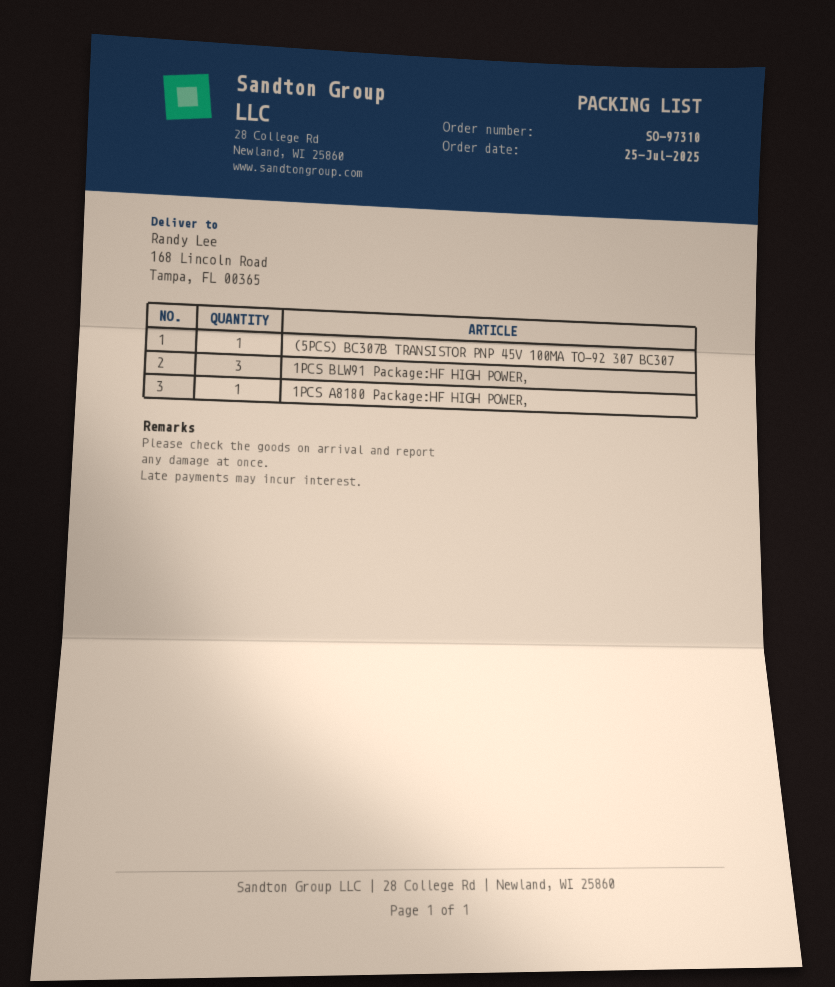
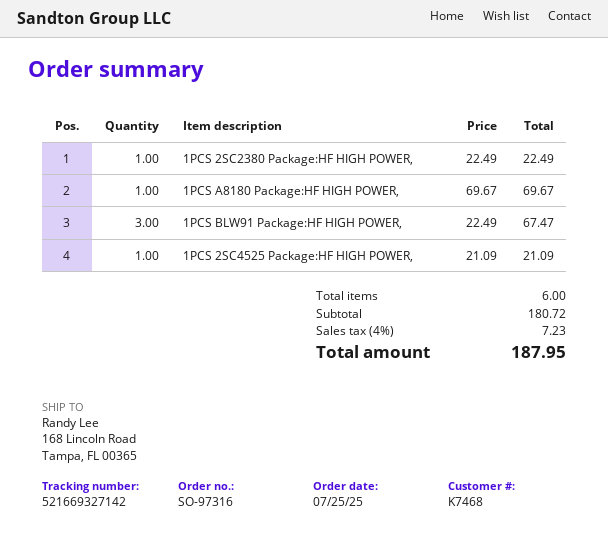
order number: SO-97310 -> SO-97316
(5PCS) BC307B TRANSISTOR PNP 45V 100MA TO-92 307 BC307: 1 -> none
1PCS 2SC2380 Package:HF HIGH POWER,: none -> 1
1PCS 2SC4525 Package:HF HIGH POWER,: none -> 1

